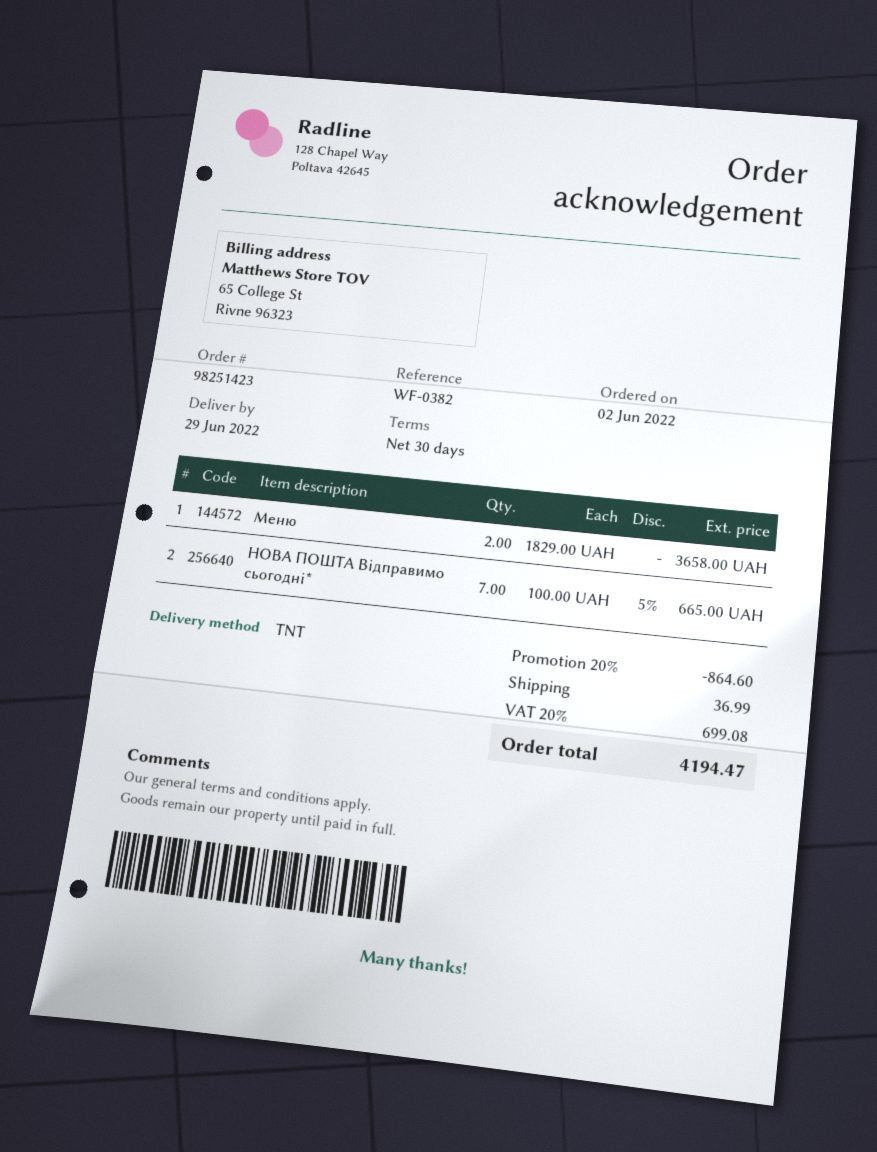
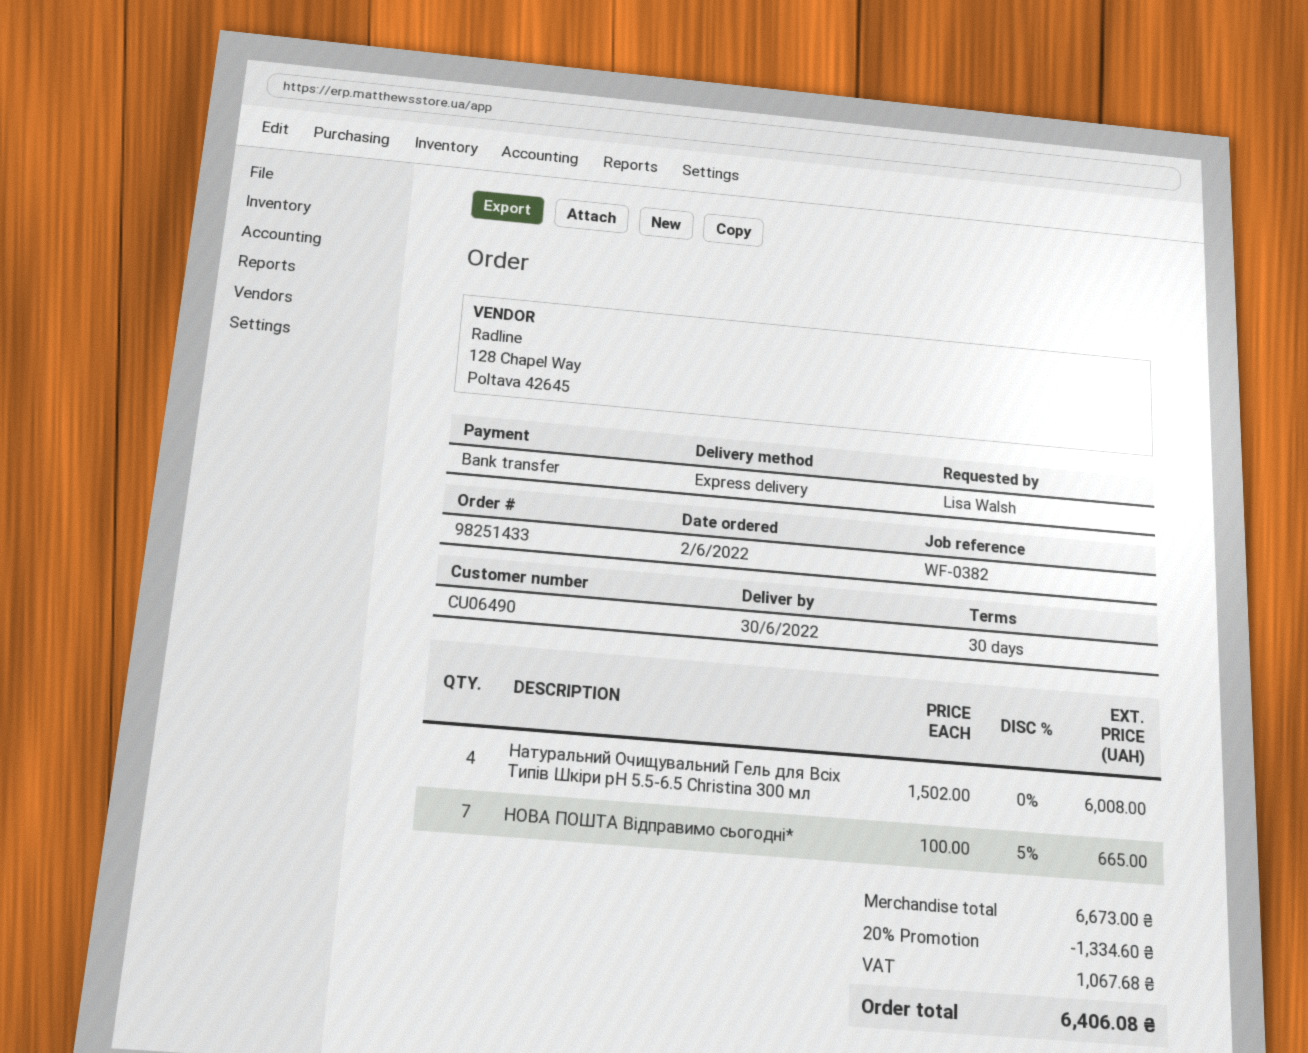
order number: 98251423 -> 98251433
delivery date: 2022-06-29 -> 2022-06-30
shipping method: TNT -> express
Меню: 2 x 1829.00 = 3658.00 -> none
Натуральний Очищувальний Гель для Всіх Типів Шкіри pH 5.5-6.5 Christina 300 мл: none -> 4 x 1502.00 = 6008.00
discount: 20% = 864.60 -> 20% = 1334.60
shipping: 36.99 -> none
tax: 699.08 -> 1067.68
total: 4194.47 -> 6406.08

